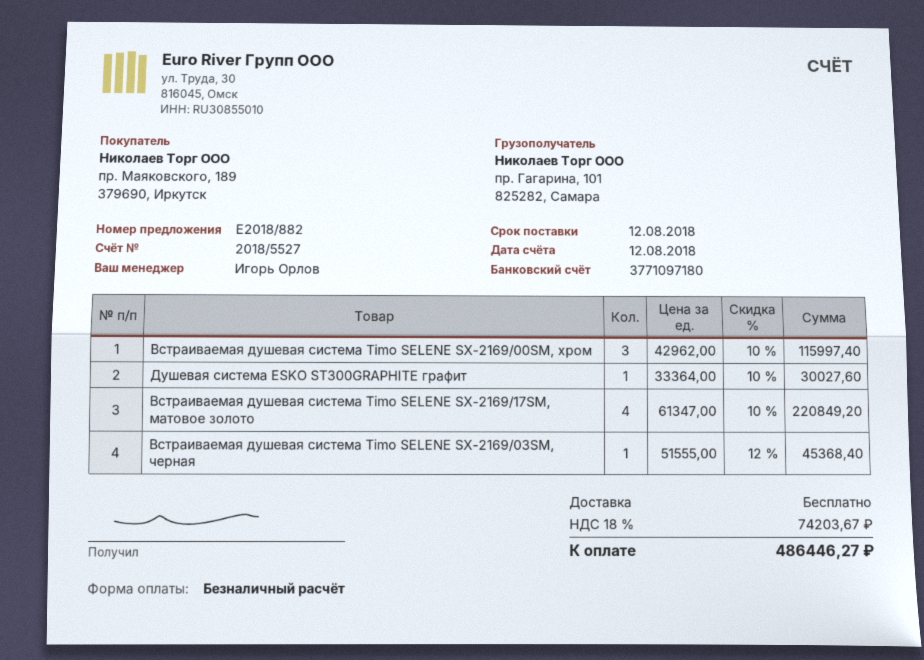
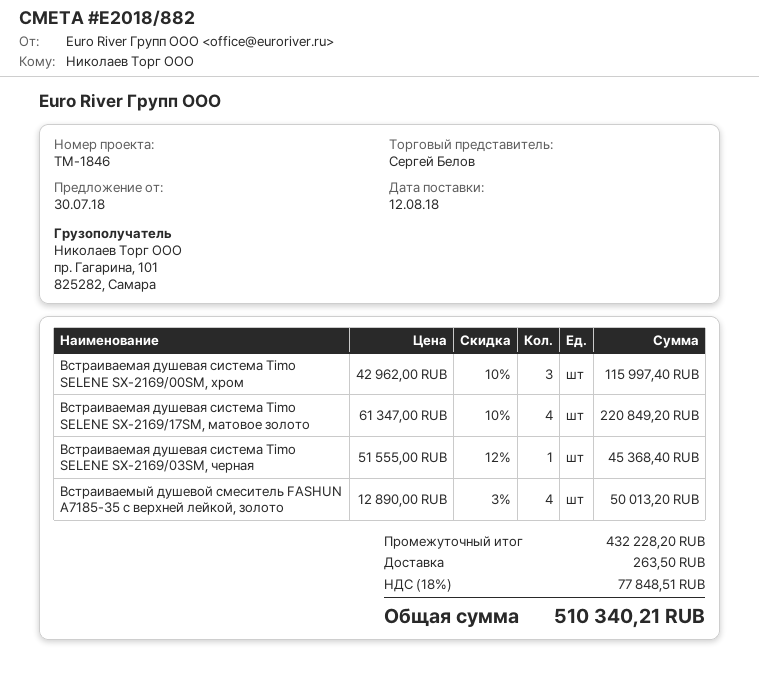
sales rep: Игорь Орлов -> Сергей Белов
Душевая система ESKO ST300GRAPHITE графит: 1 x 33364.00 - 10% = 30027.60 -> none
Встраиваемый душевой смеситель FASHUN A7185-35 с верхней лейкой, золото: none -> 4 x 12890.00 - 3% = 50013.20
shipping: 0.00 -> 263.50
tax: 18% = 74203.67 -> 18% = 77848.51
total: 486446.27 -> 510340.21

